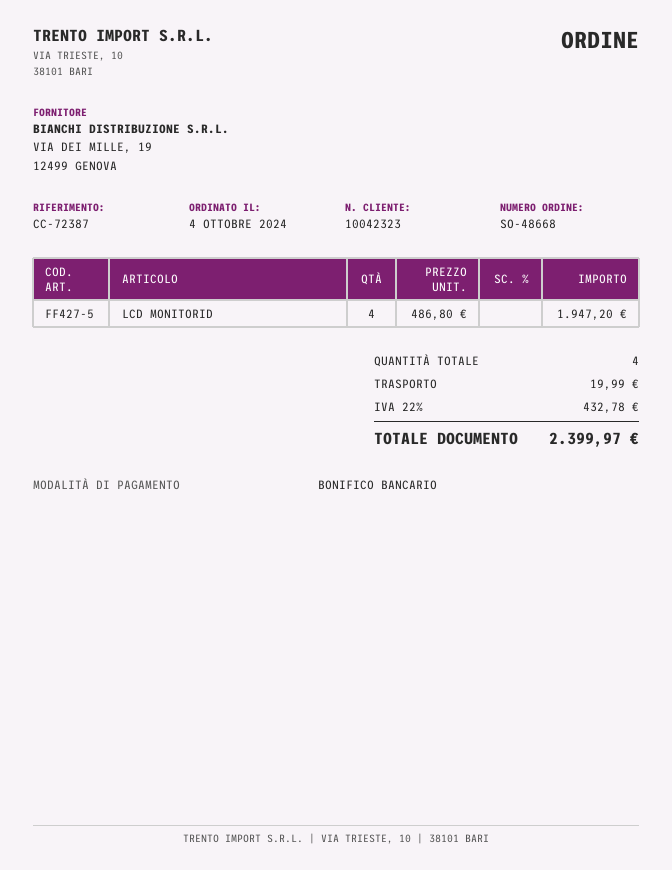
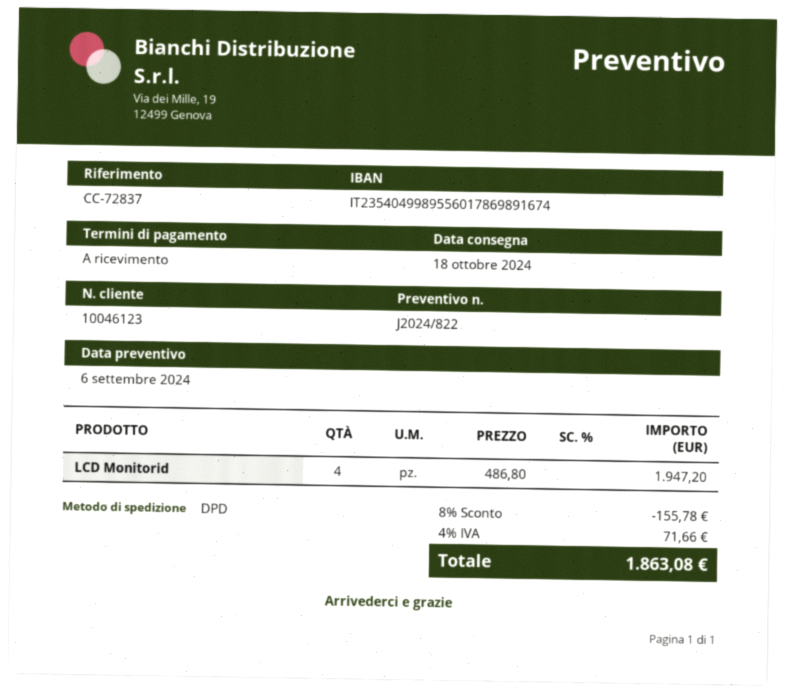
customer number: 10042323 -> 10046123
reference: CC-72387 -> CC-72837
discount: none -> 8% = 155.78
shipping: 19.99 -> none
tax: 22% = 432.78 -> 4% = 71.66
total: 2399.97 -> 1863.08

